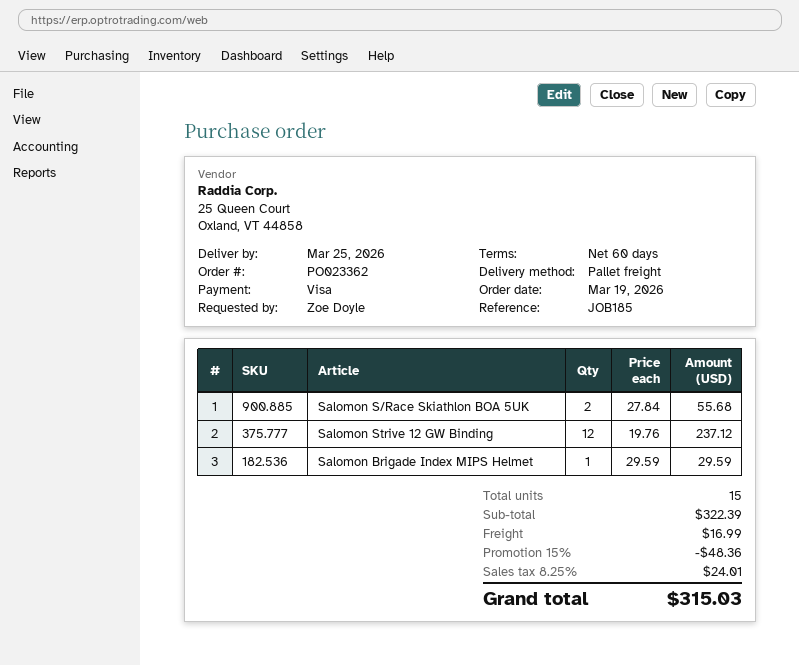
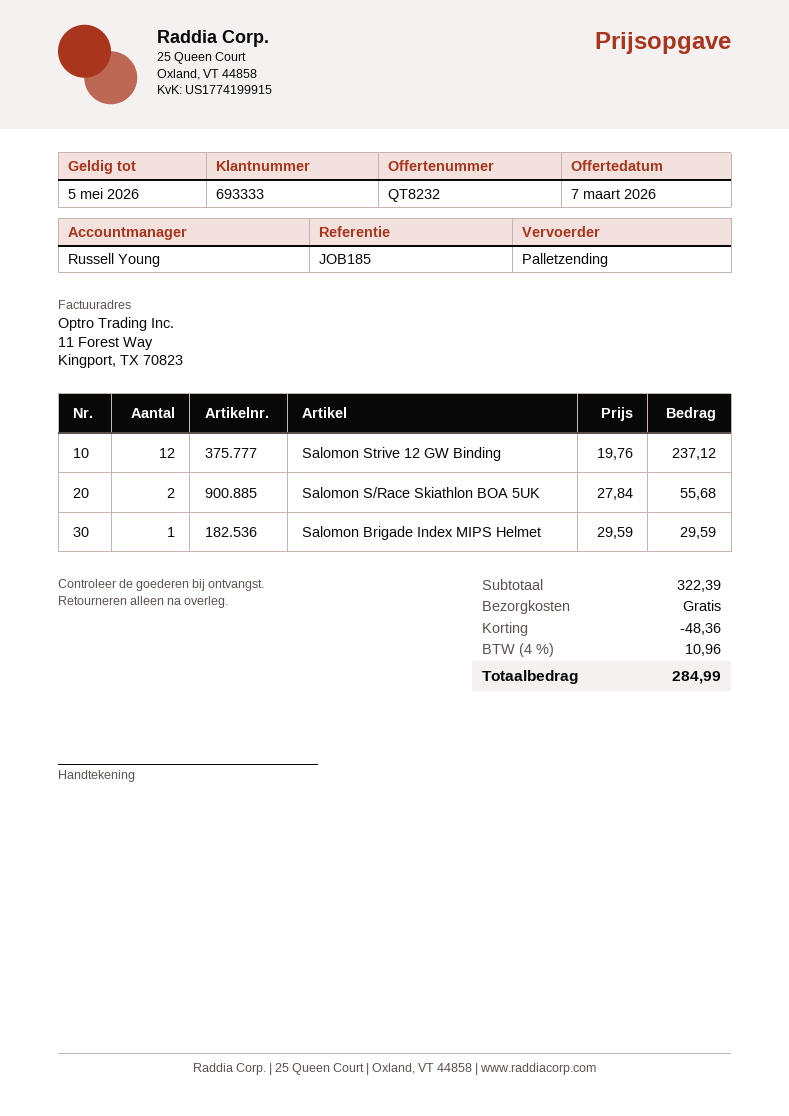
shipping: 16.99 -> 0.00
tax: 8.25% = 24.01 -> 4% = 10.96
total: 315.03 -> 284.99

